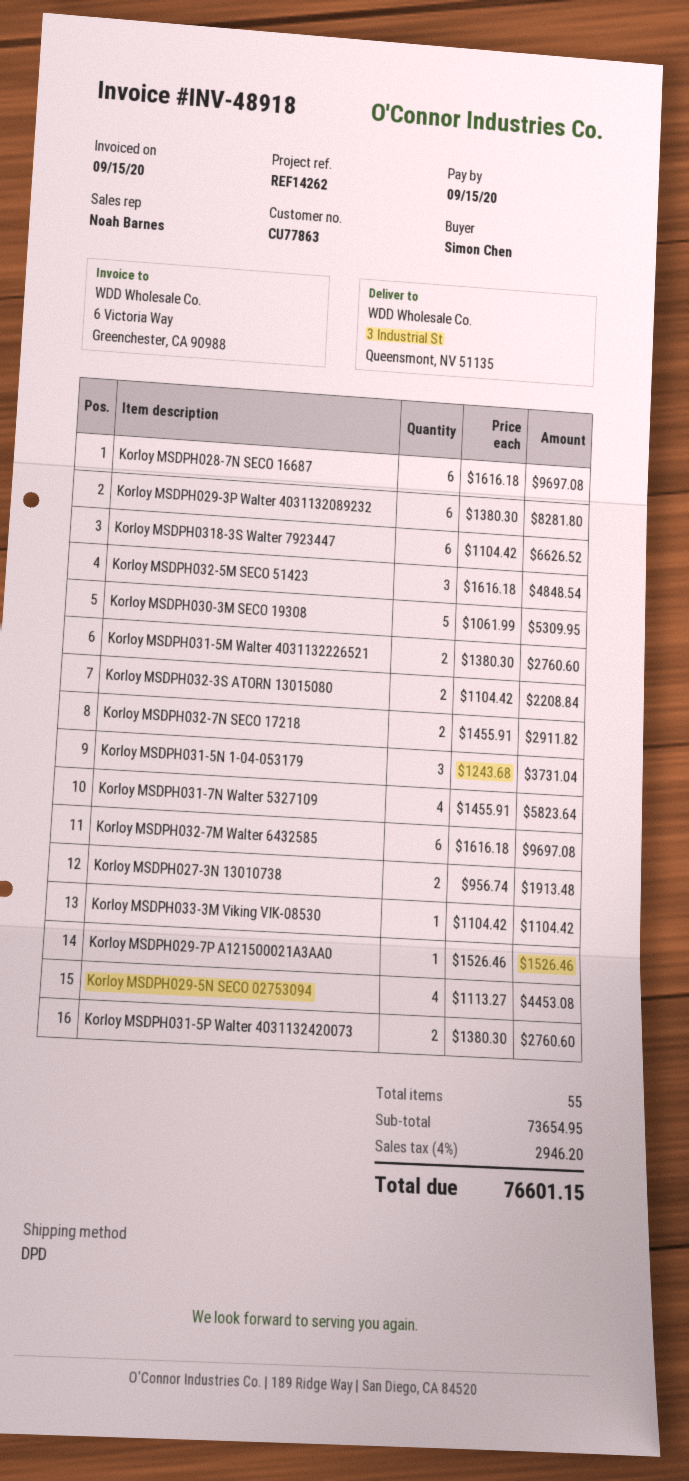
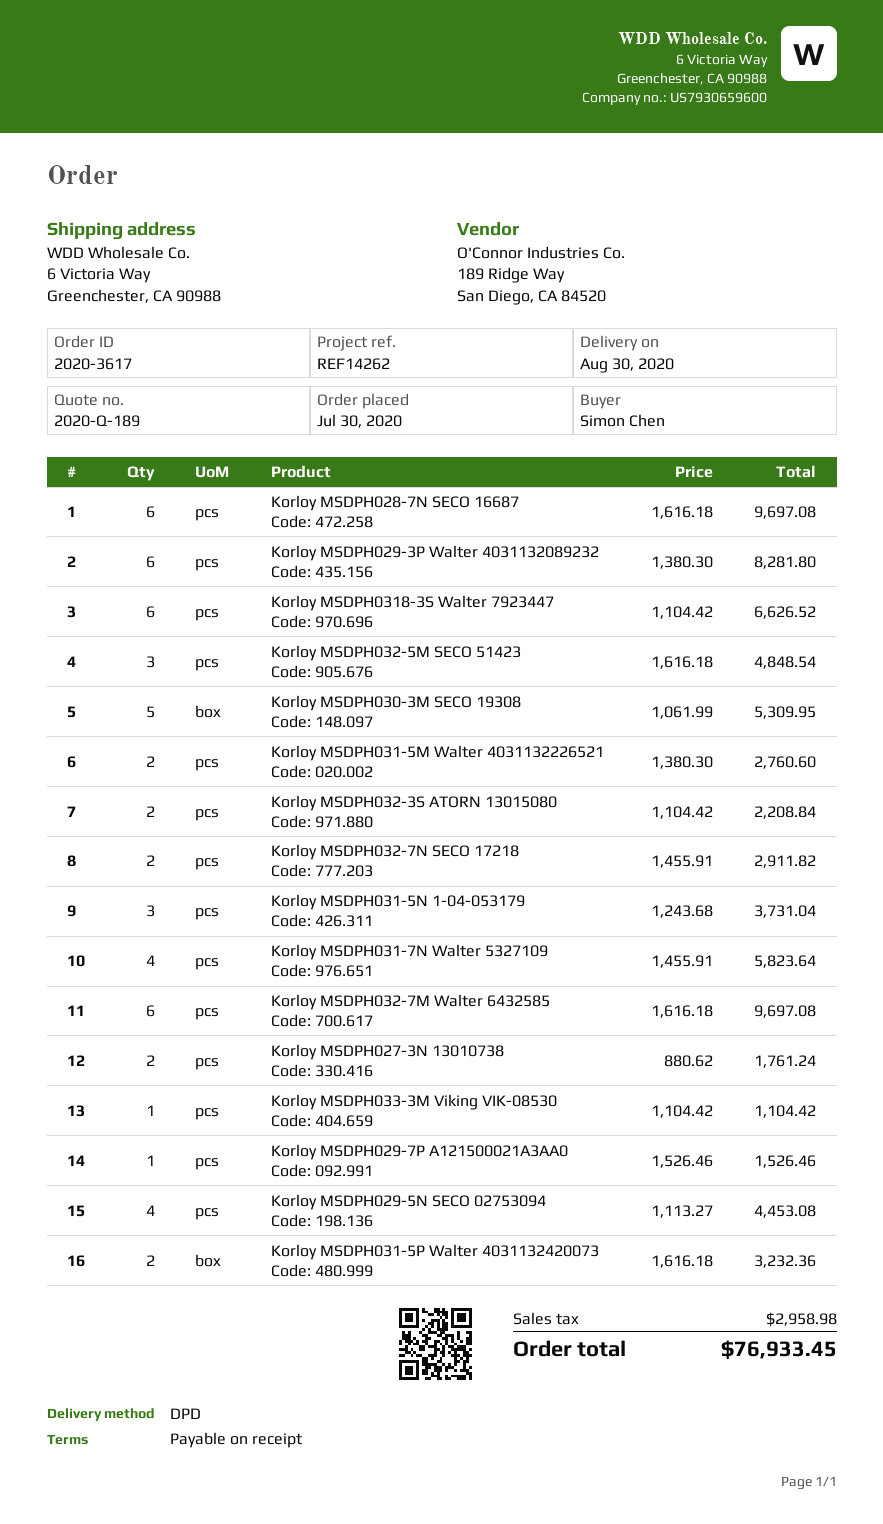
ship to: 3 Industrial St, Queensmont, NV 51135 -> 6 Victoria Way, Greenchester, CA 90988
Korloy MSDPH027-3N 13010738: 2 x 956.74 = 1913.48 -> 2 x 880.62 = 1761.24
Korloy MSDPH031-5P Walter 4031132420073: 2 x 1380.30 = 2760.60 -> 2 x 1616.18 = 3232.36
tax: 2946.20 -> 2958.98
total: 76601.15 -> 76933.45

